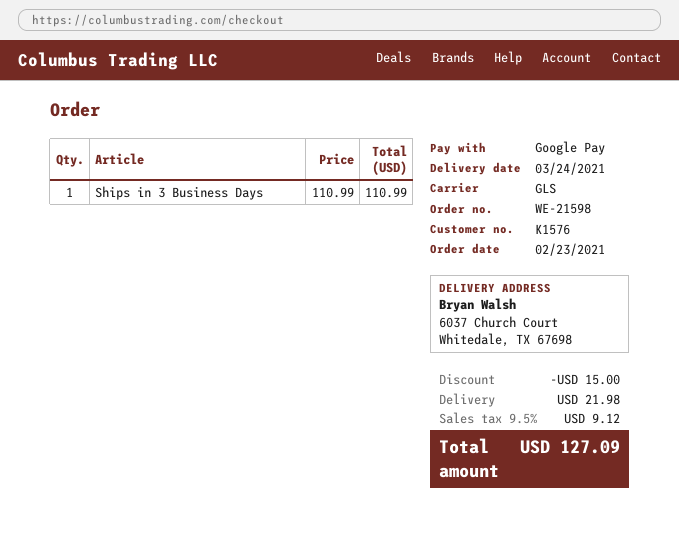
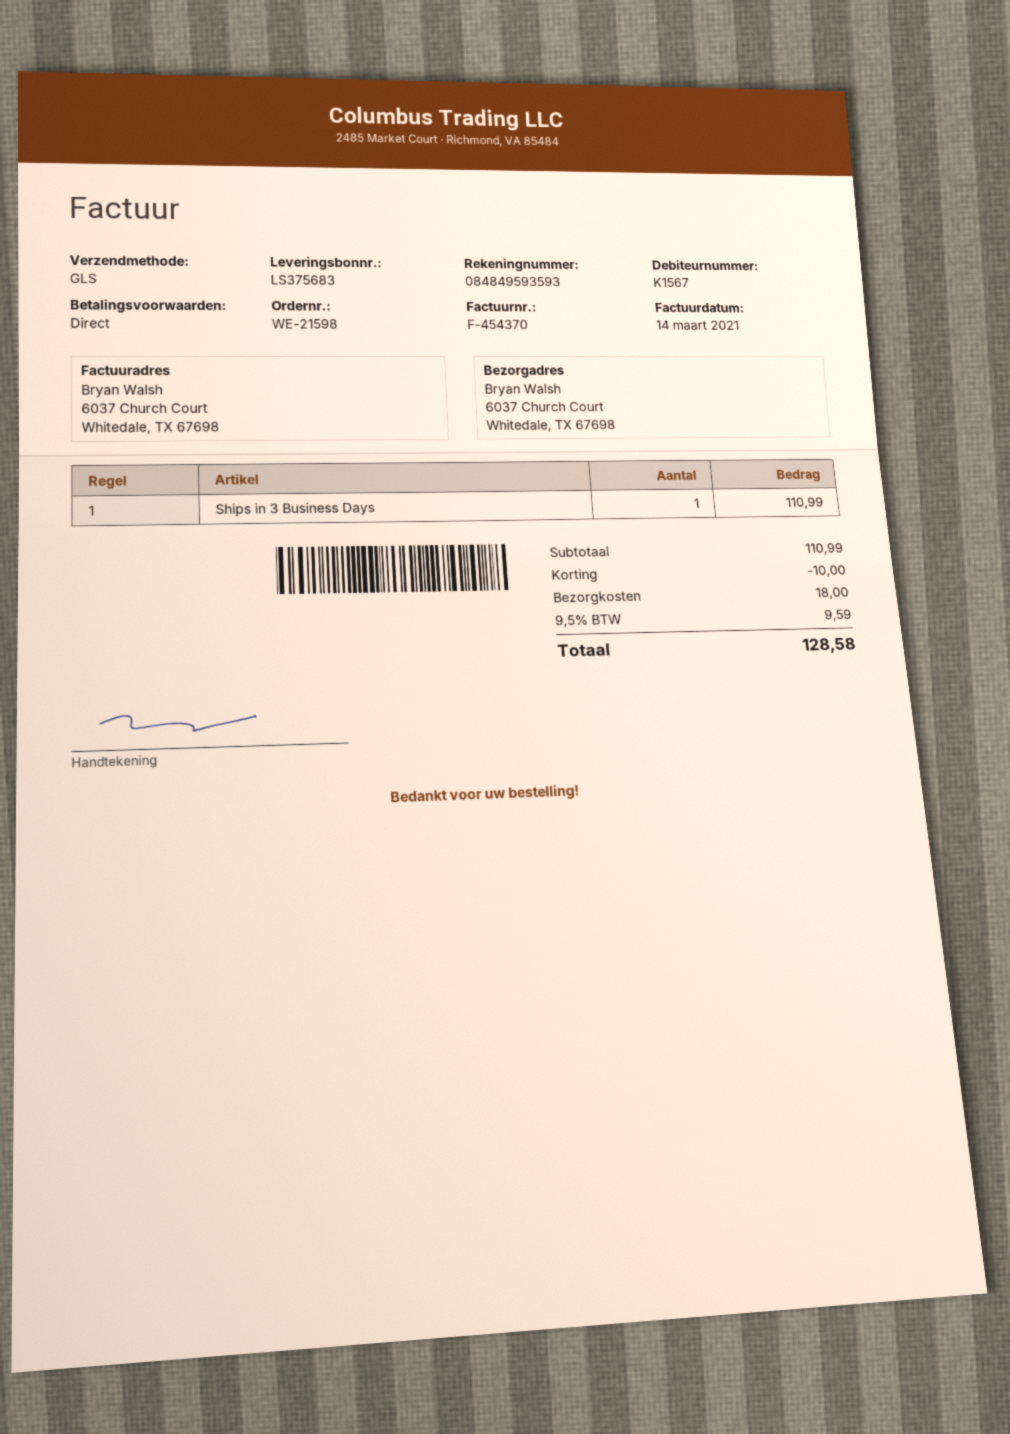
customer number: K1576 -> K1567
discount: 15.00 -> 10.00
shipping: 21.98 -> 18.00
tax: 9.5% = 9.12 -> 9.5% = 9.59
total: 127.09 -> 128.58

